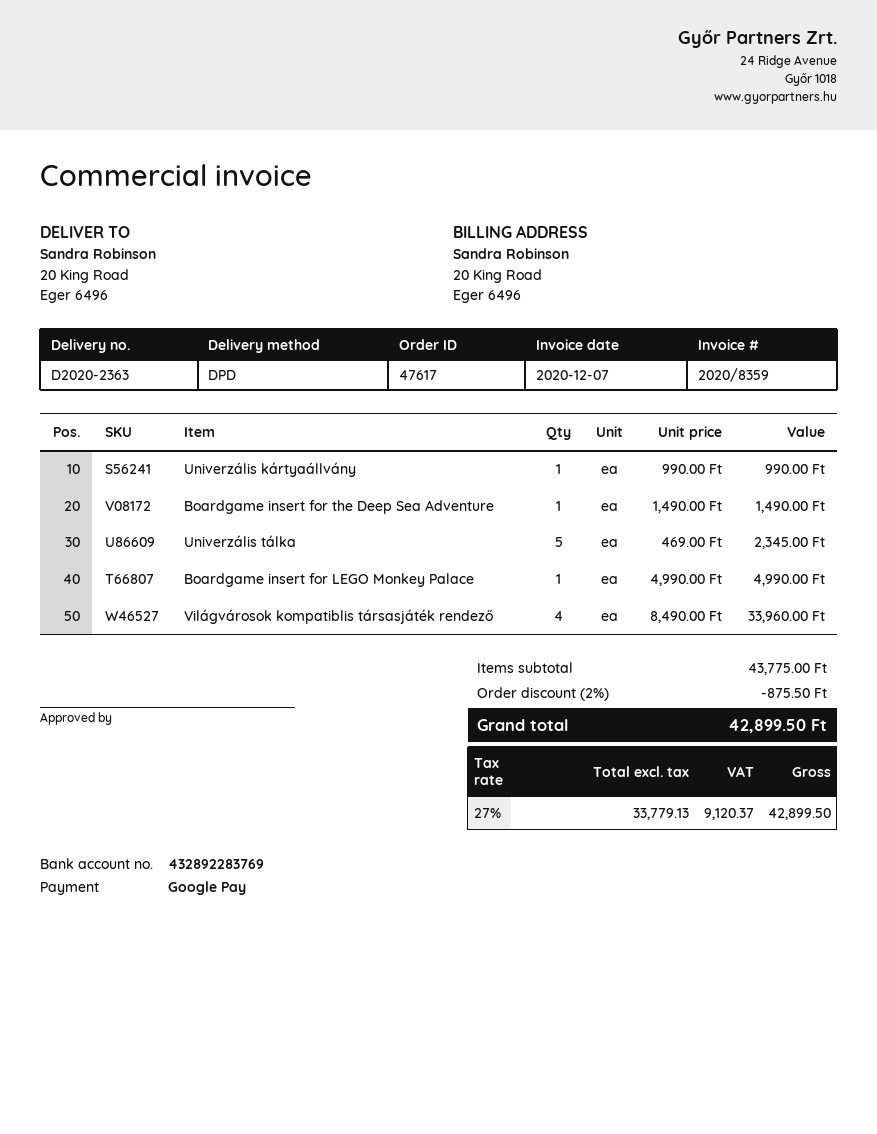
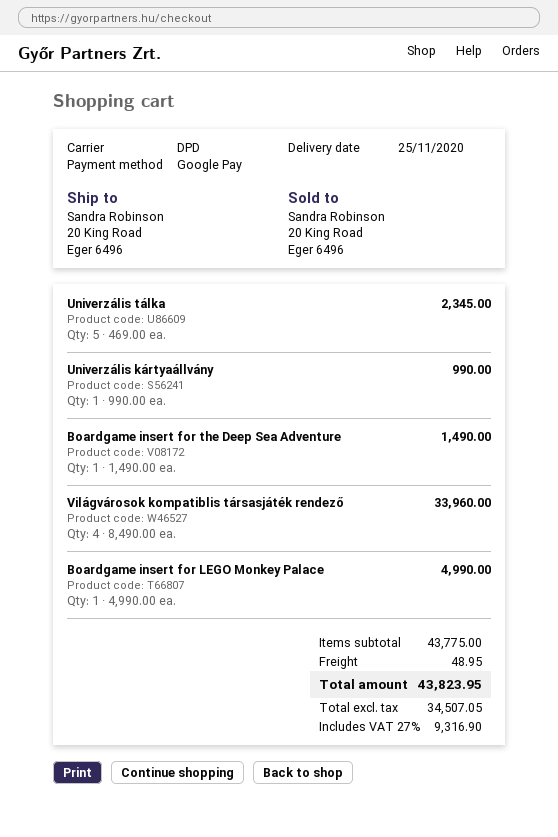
discount: 2% = 875.50 -> none
shipping: none -> 48.95
net: 33779.13 -> 34507.05
tax: 27% = 9120.37 -> 27% = 9316.90
total: 42899.50 -> 43823.95

